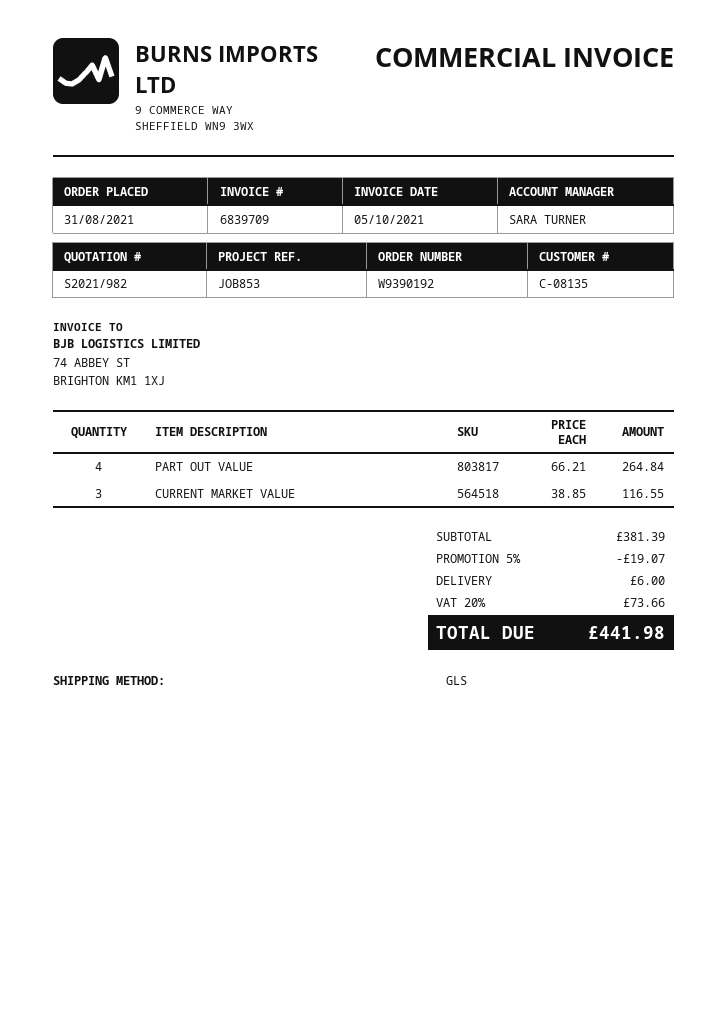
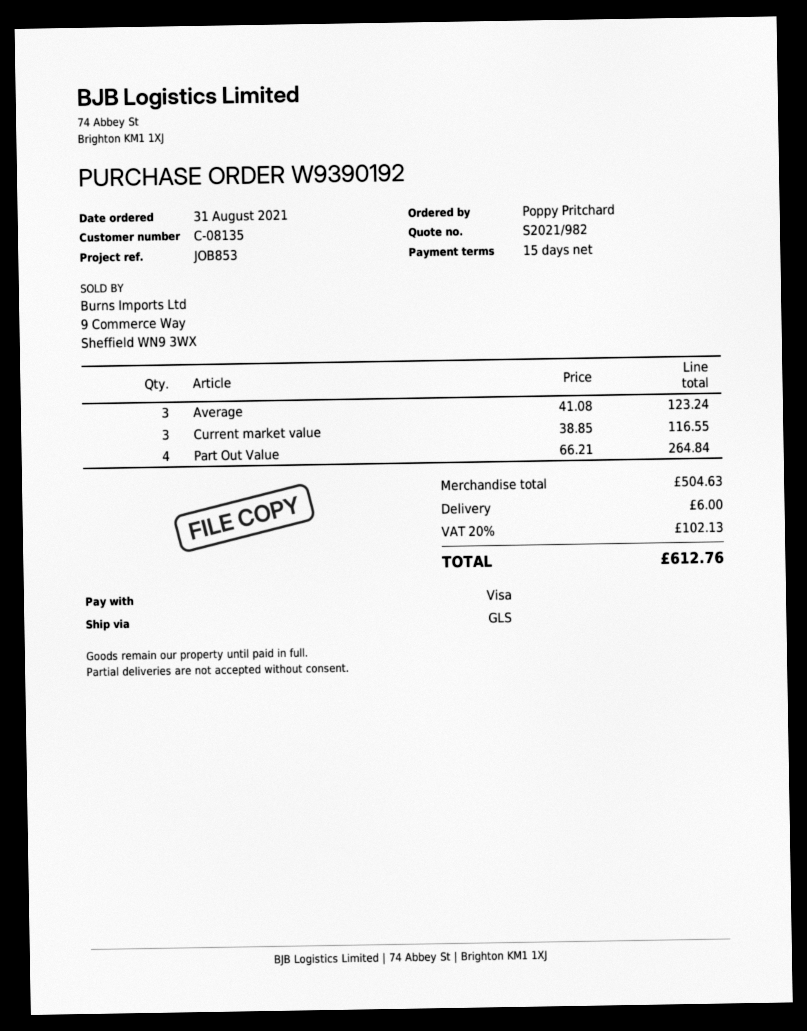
Average: none -> 3 x 41.08 = 123.24
subtotal: 381.39 -> 504.63
discount: 5% = 19.07 -> none
tax: 20% = 73.66 -> 20% = 102.13
total: 441.98 -> 612.76

